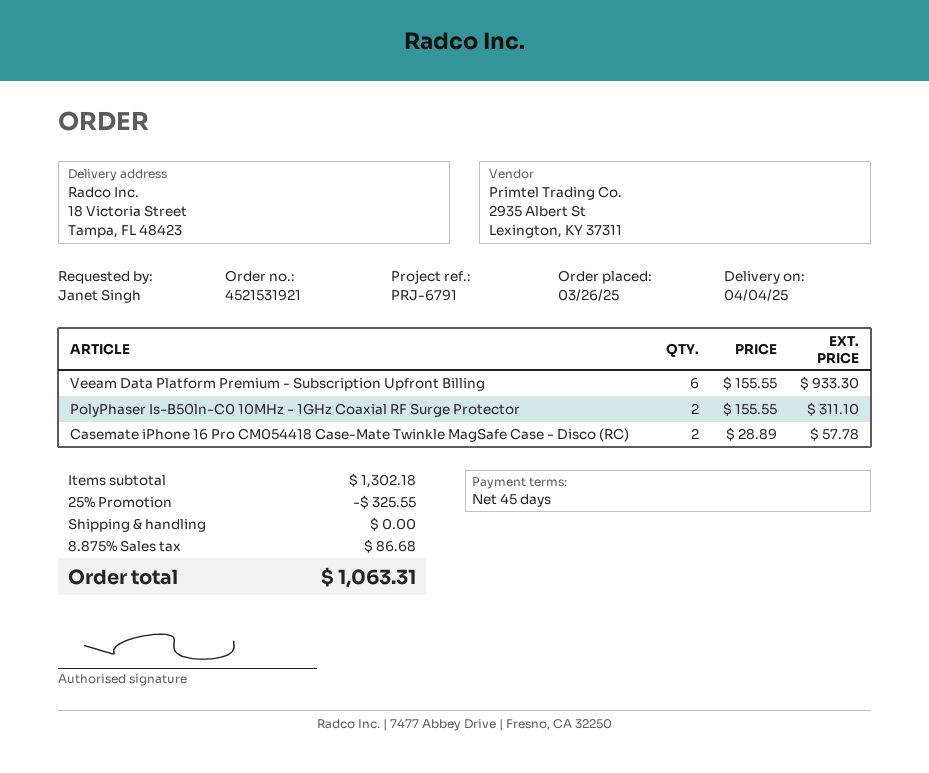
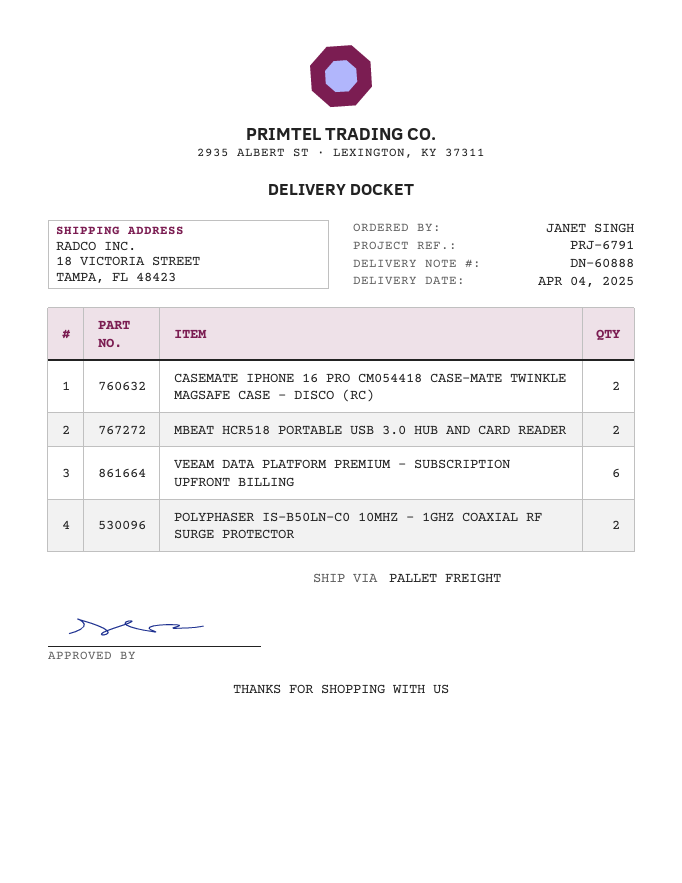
MBEAT HCR518 PORTABLE USB 3.0 HUB AND CARD READER: none -> 2

